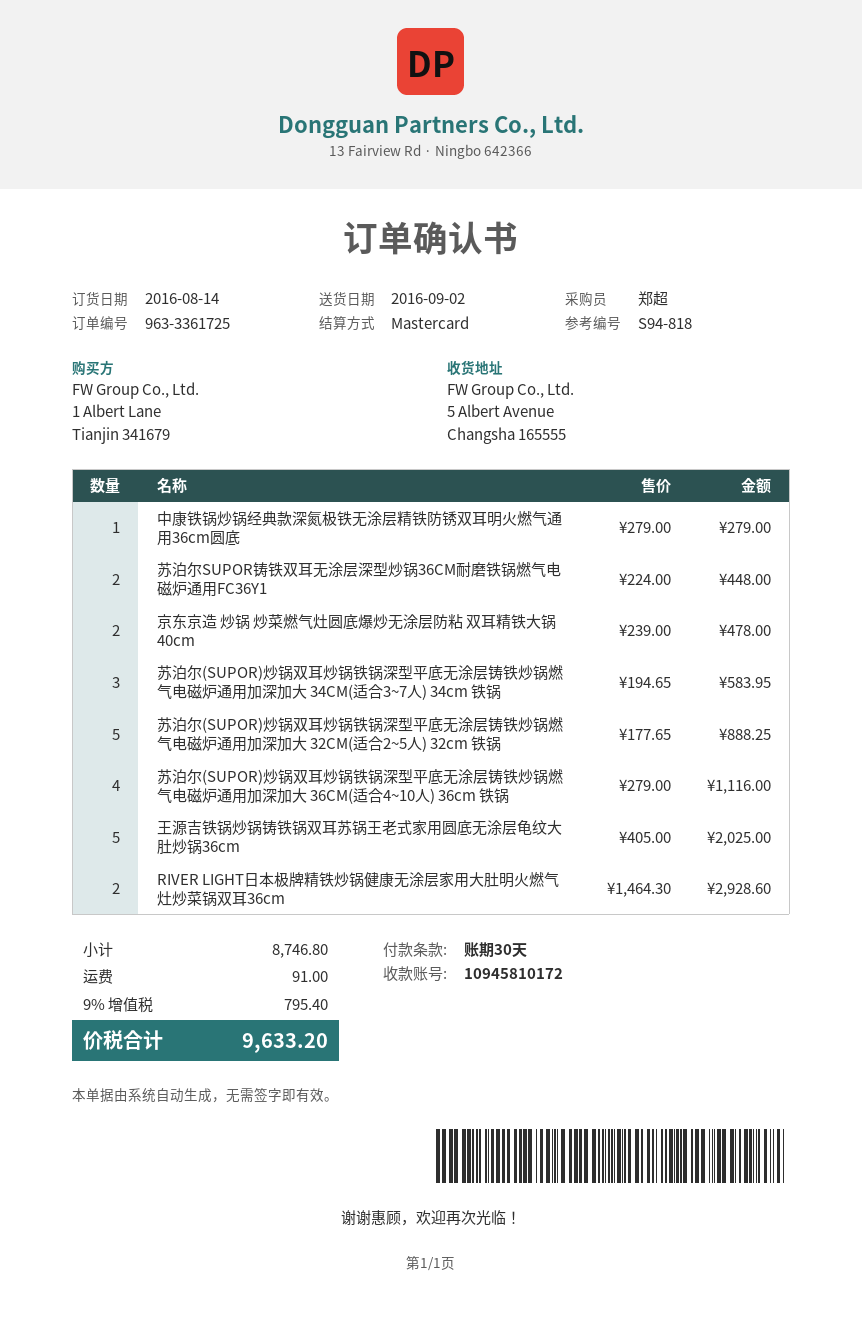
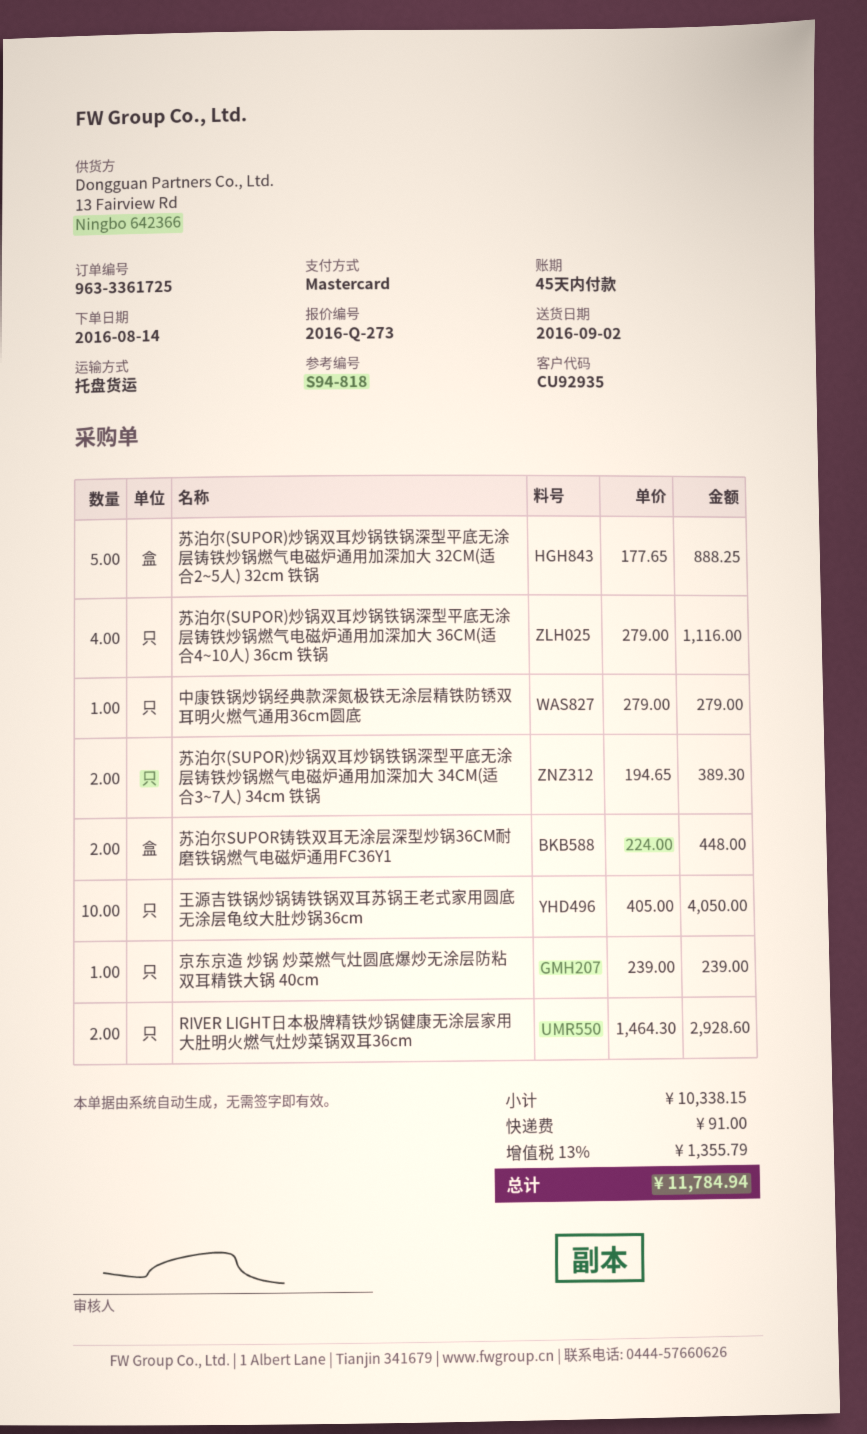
payment terms: 30 days -> 45 days
京东京造 炒锅 炒菜燃气灶圆底爆炒无涂层防粘 双耳精铁大锅 40cm: 2 x 239.00 = 478.00 -> 1 x 239.00 = 239.00
苏泊尔(SUPOR)炒锅双耳炒锅铁锅深型平底无涂层铸铁炒锅燃气电磁炉通用加深加大 34CM(适合3~7人) 34cm 铁锅: 3 x 194.65 = 583.95 -> 2 x 194.65 = 389.30
王源吉铁锅炒锅铸铁锅双耳苏锅王老式家用圆底无涂层龟纹大肚炒锅36cm: 5 x 405.00 = 2025.00 -> 10 x 405.00 = 4050.00
subtotal: 8746.80 -> 10338.15
tax: 9% = 795.40 -> 13% = 1355.79
total: 9633.20 -> 11784.94

